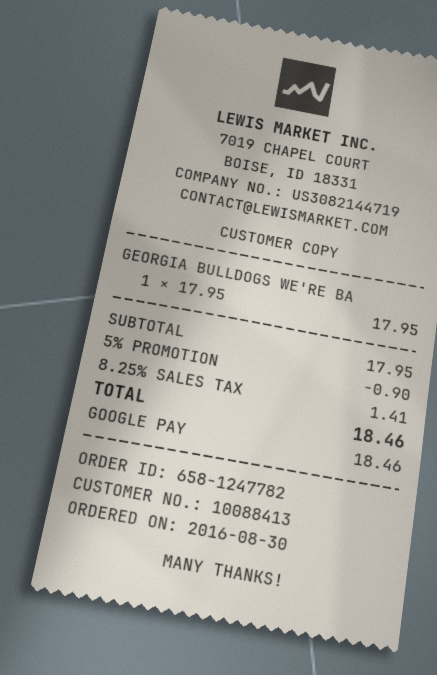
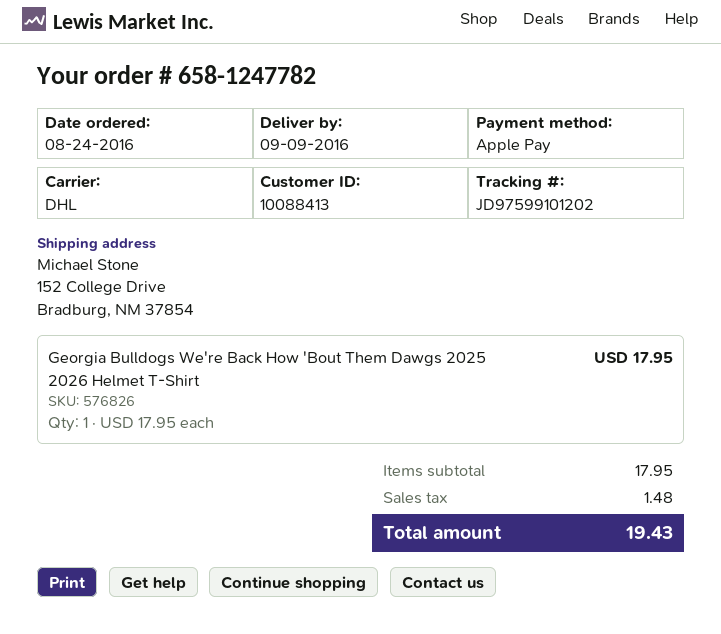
order date: 2016-08-30 -> 2016-08-24
payment method: Google Pay -> Apple Pay
discount: 5% = 0.90 -> none
tax: 1.41 -> 1.48
total: 18.46 -> 19.43

